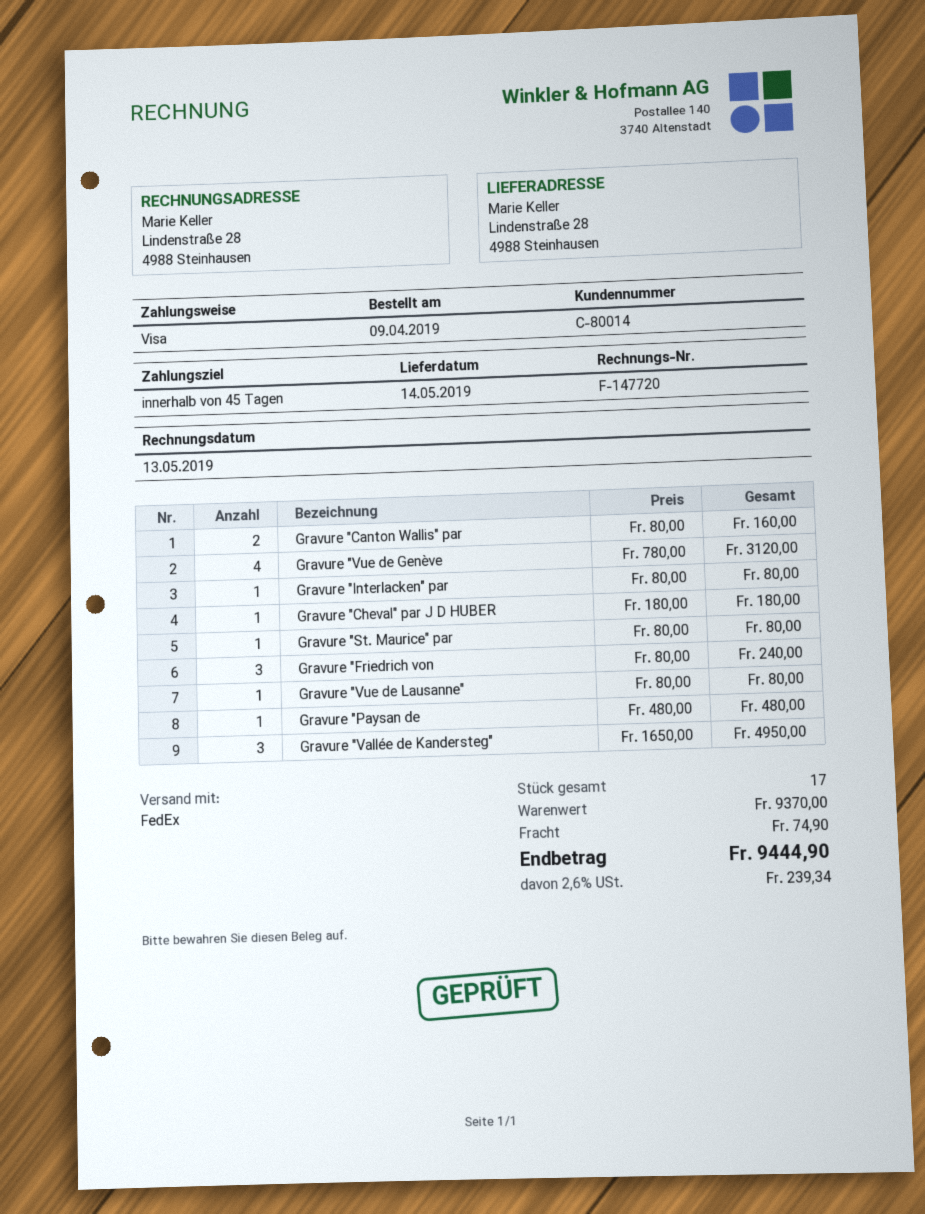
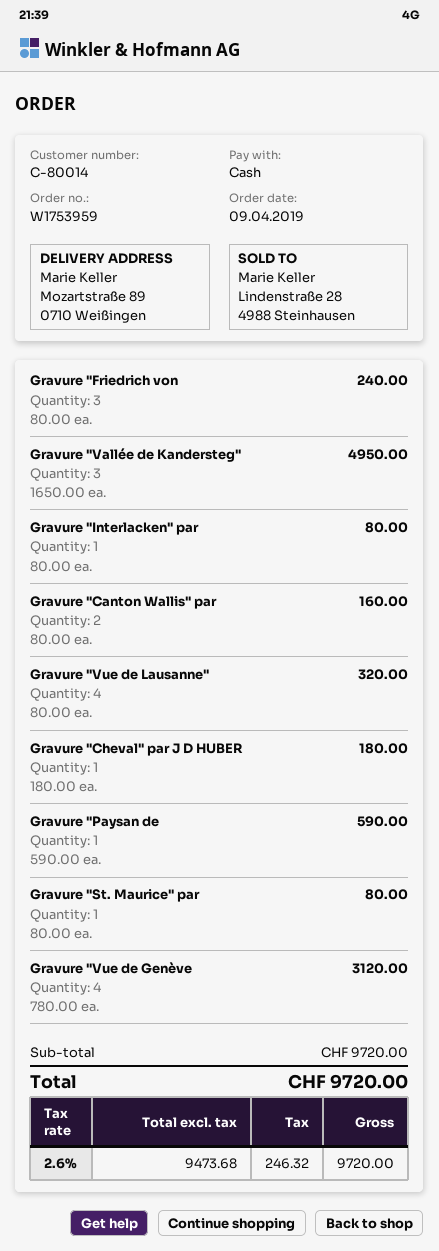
payment method: Visa -> cash
ship to: Lindenstraße 28, 4988 Steinhausen -> Mozartstraße 89, 0710 Weißingen
Gravure "Vue de Lausanne": 1 x 80.00 = 80.00 -> 4 x 80.00 = 320.00
Gravure "Paysan de: 1 x 480.00 = 480.00 -> 1 x 590.00 = 590.00
subtotal: 9370.00 -> 9720.00
shipping: 74.90 -> none
tax: 2.6% = 239.34 -> 2.6% = 246.32
total: 9444.90 -> 9720.00

